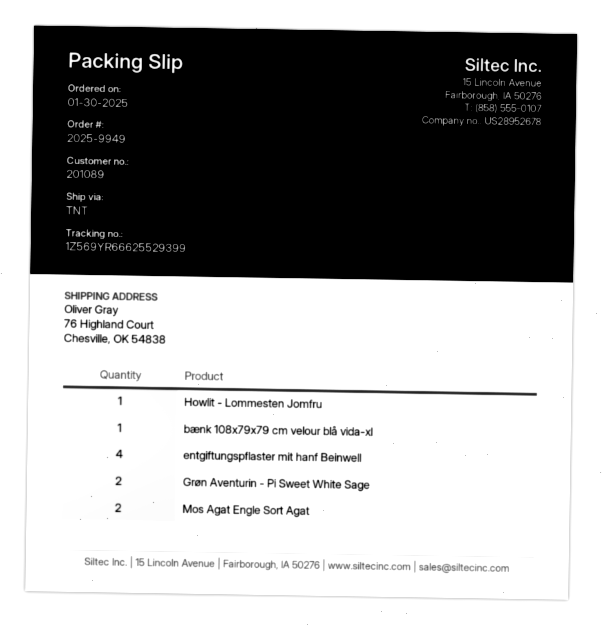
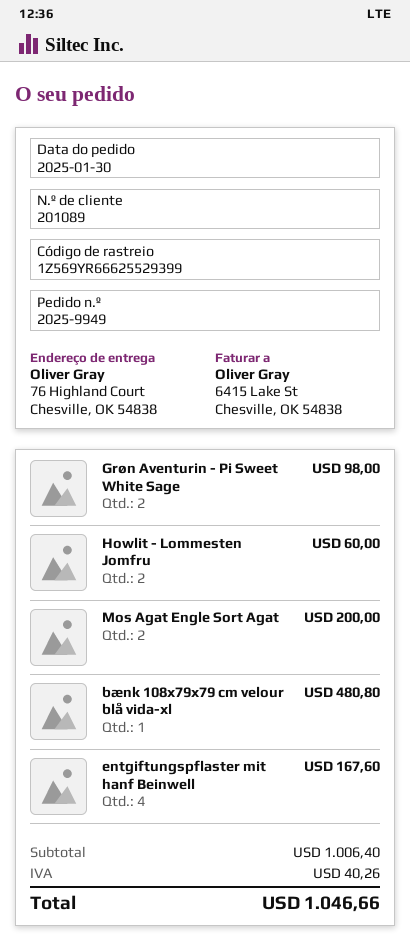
Howlit - Lommesten Jomfru: 1 -> 2

